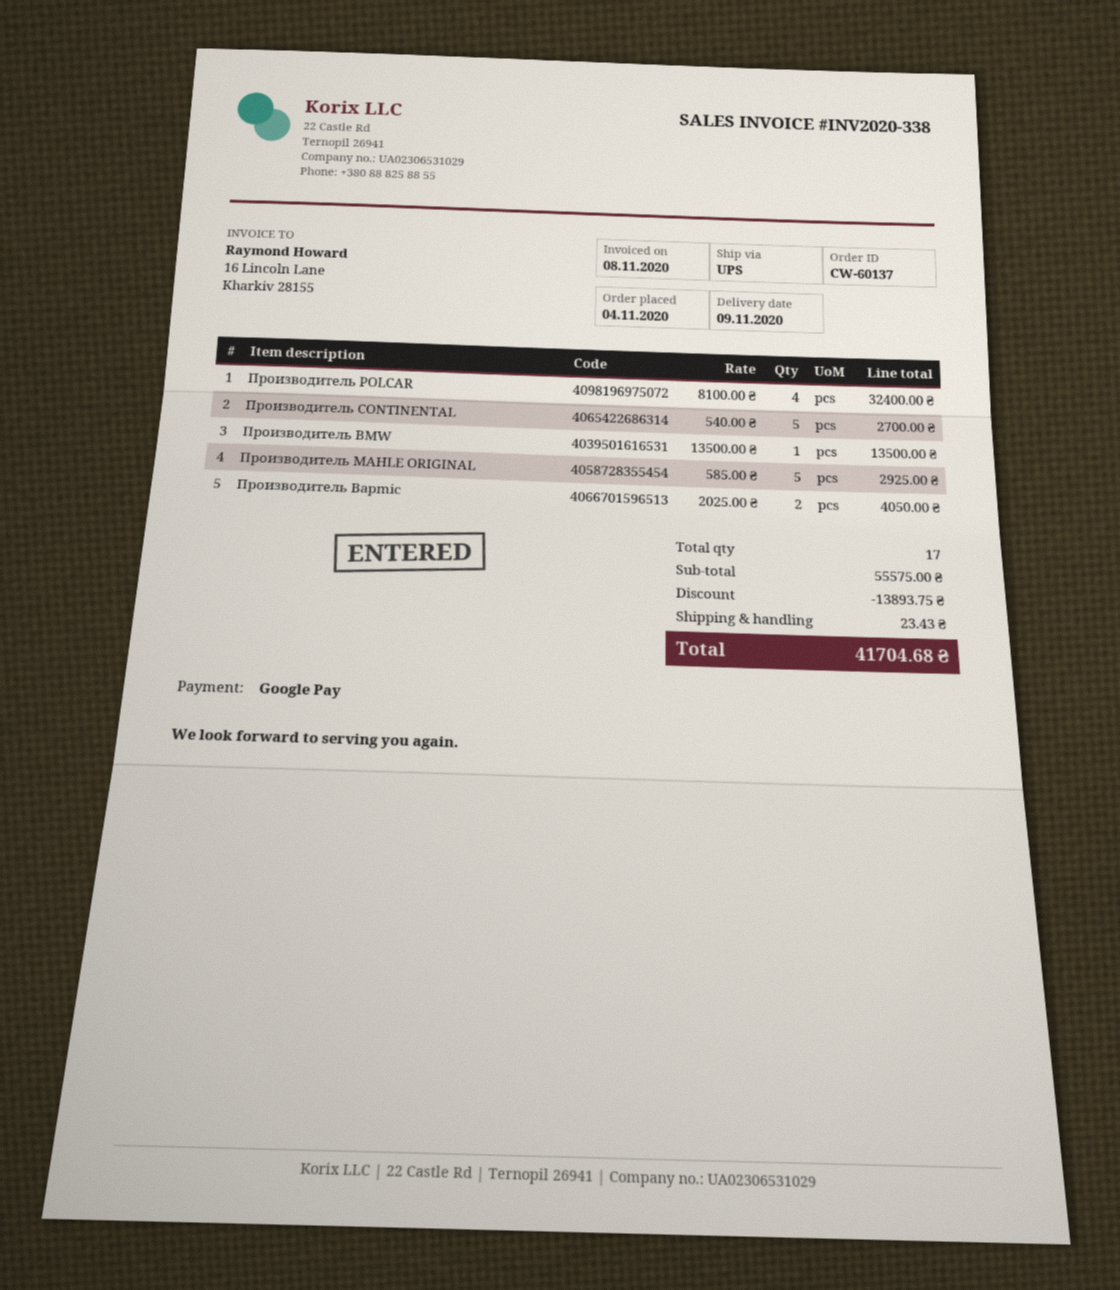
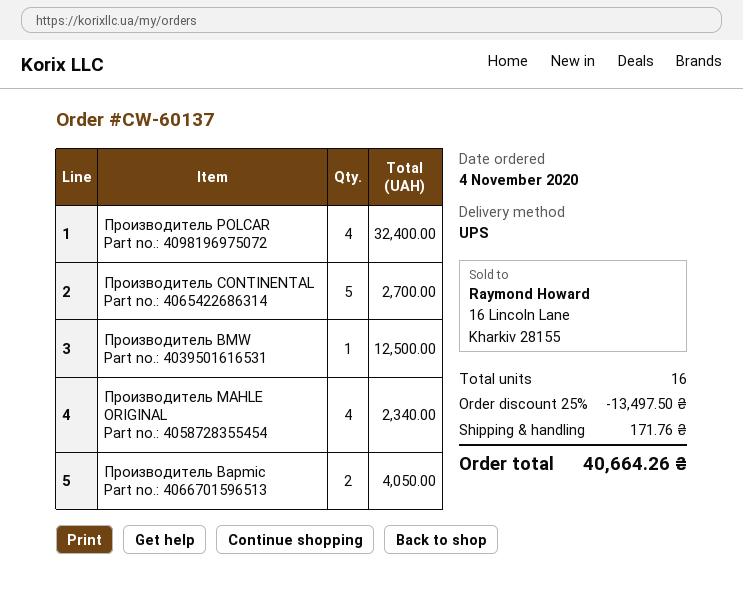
Производитель BMW: 1 for 13500.00 -> 1 for 12500.00
Производитель MAHLE ORIGINAL: 5 for 2925.00 -> 4 for 2340.00
total quantity: 17 -> 16
discount: 13893.75 -> 13497.50
shipping: 23.43 -> 171.76
total: 41704.68 -> 40664.26

